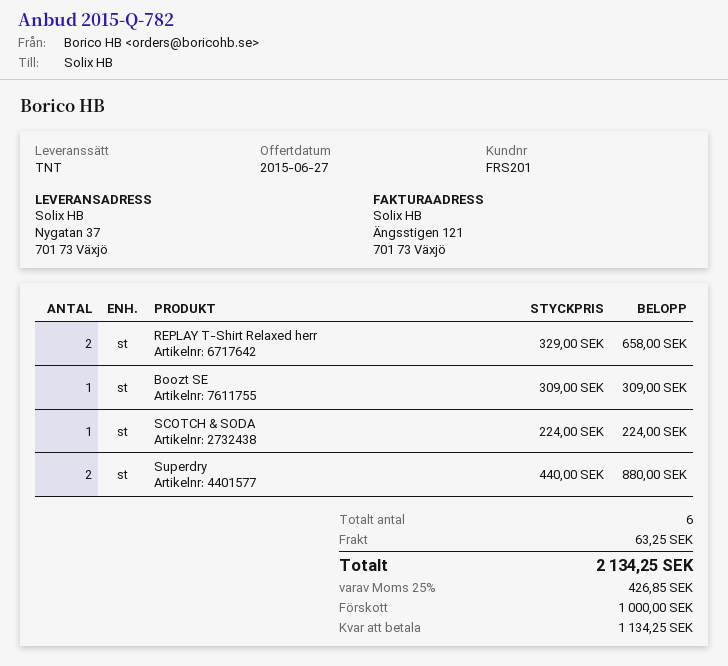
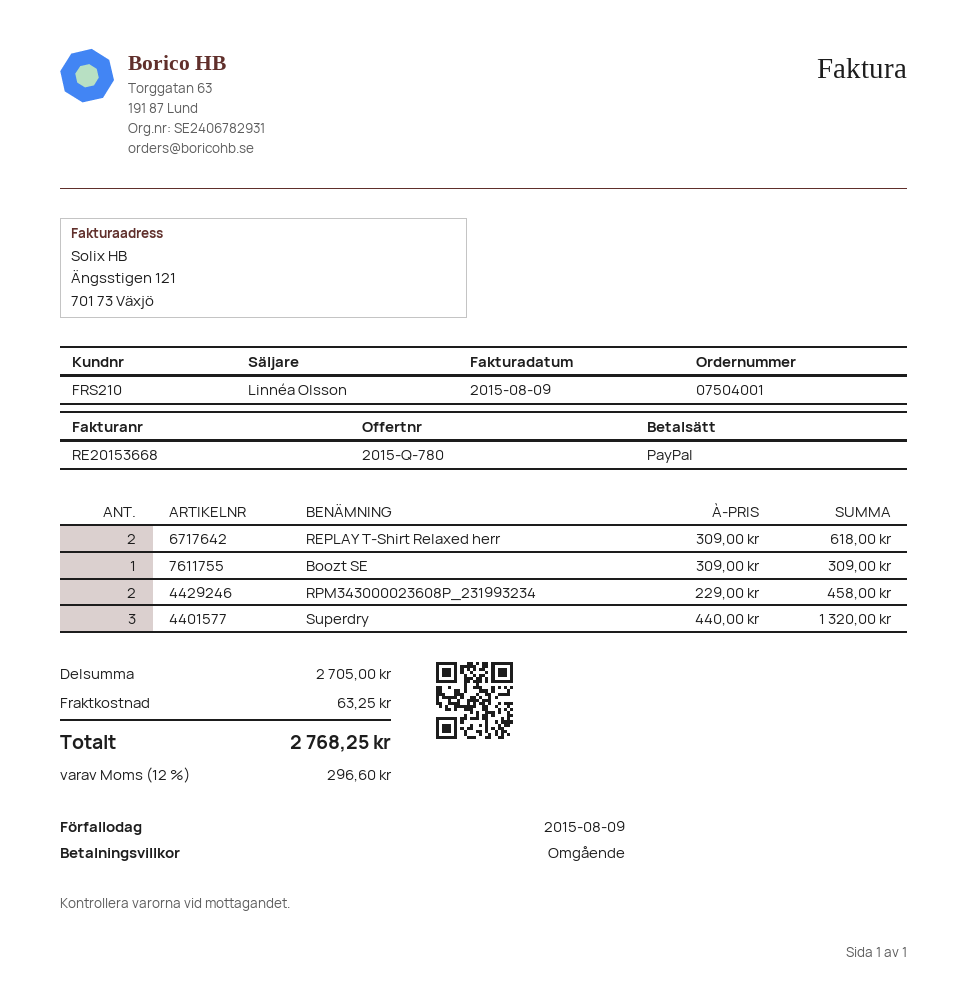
quote number: 2015-Q-782 -> 2015-Q-780
customer number: FRS201 -> FRS210
REPLAY T-Shirt Relaxed herr: 2 x 329.00 = 658.00 -> 2 x 309.00 = 618.00
SCOTCH & SODA: 1 x 224.00 = 224.00 -> none
Superdry: 2 x 440.00 = 880.00 -> 3 x 440.00 = 1320.00
RPM343000023608P_231993234: none -> 2 x 229.00 = 458.00
tax: 25% = 426.85 -> 12% = 296.60
total: 2134.25 -> 2768.25

